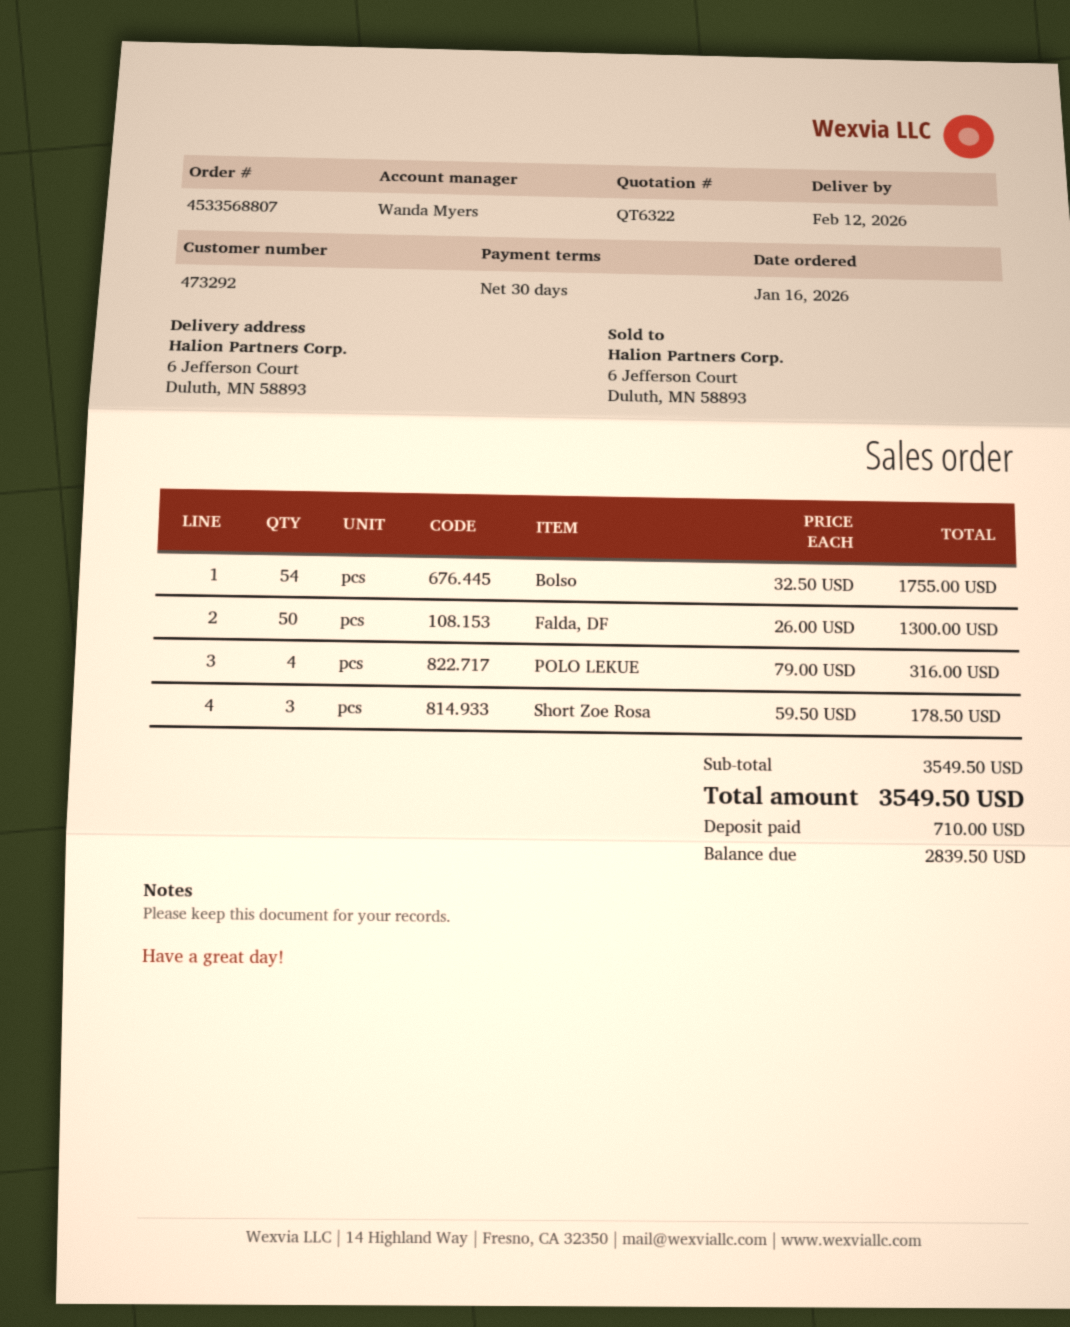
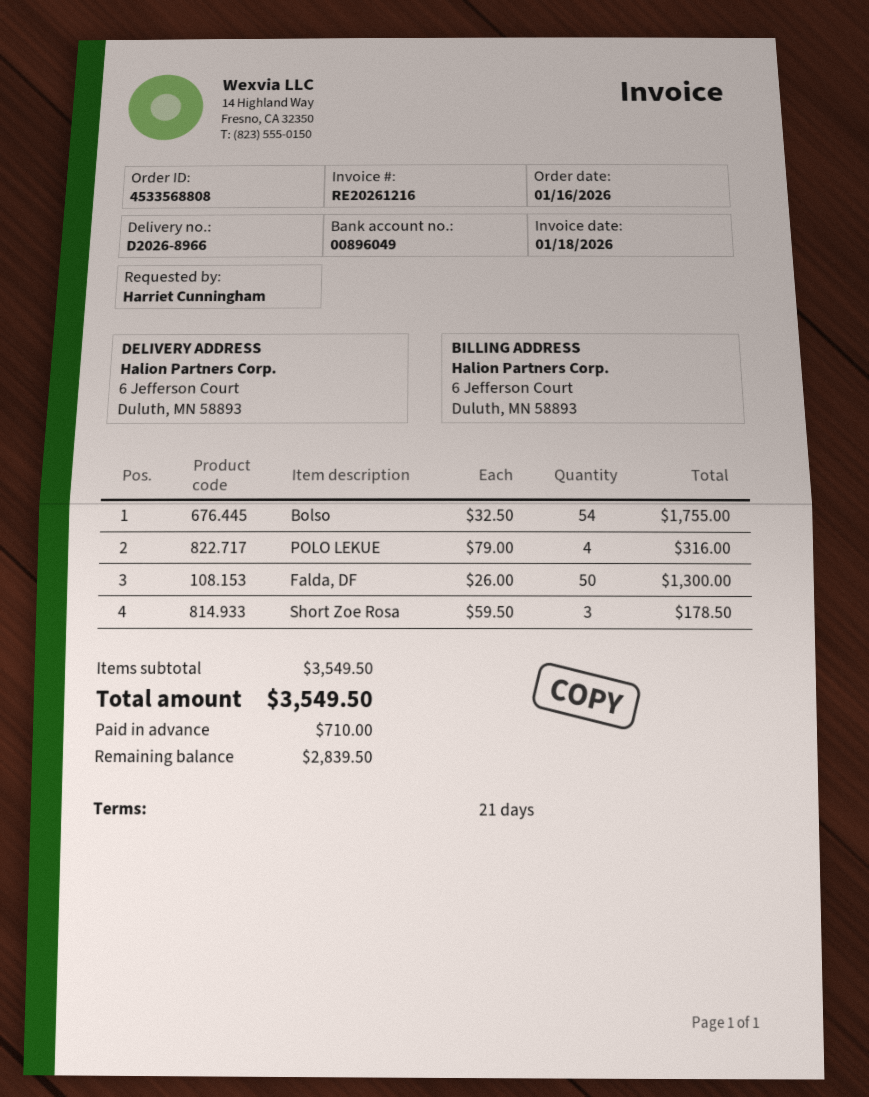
order number: 4533568807 -> 4533568808
payment terms: 30 days -> 21 days

